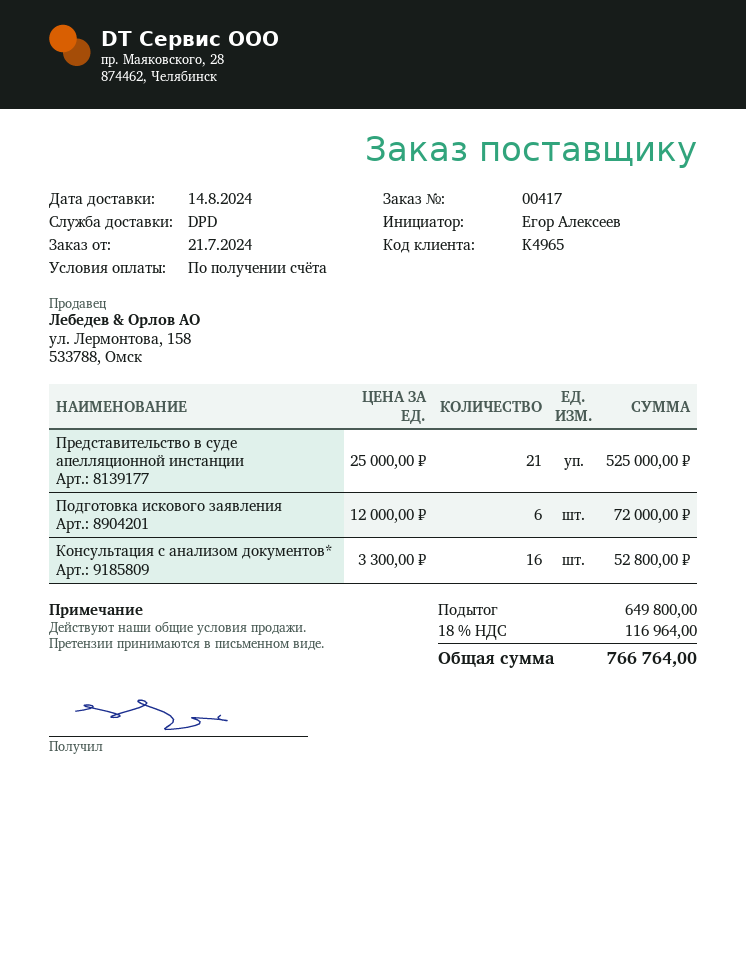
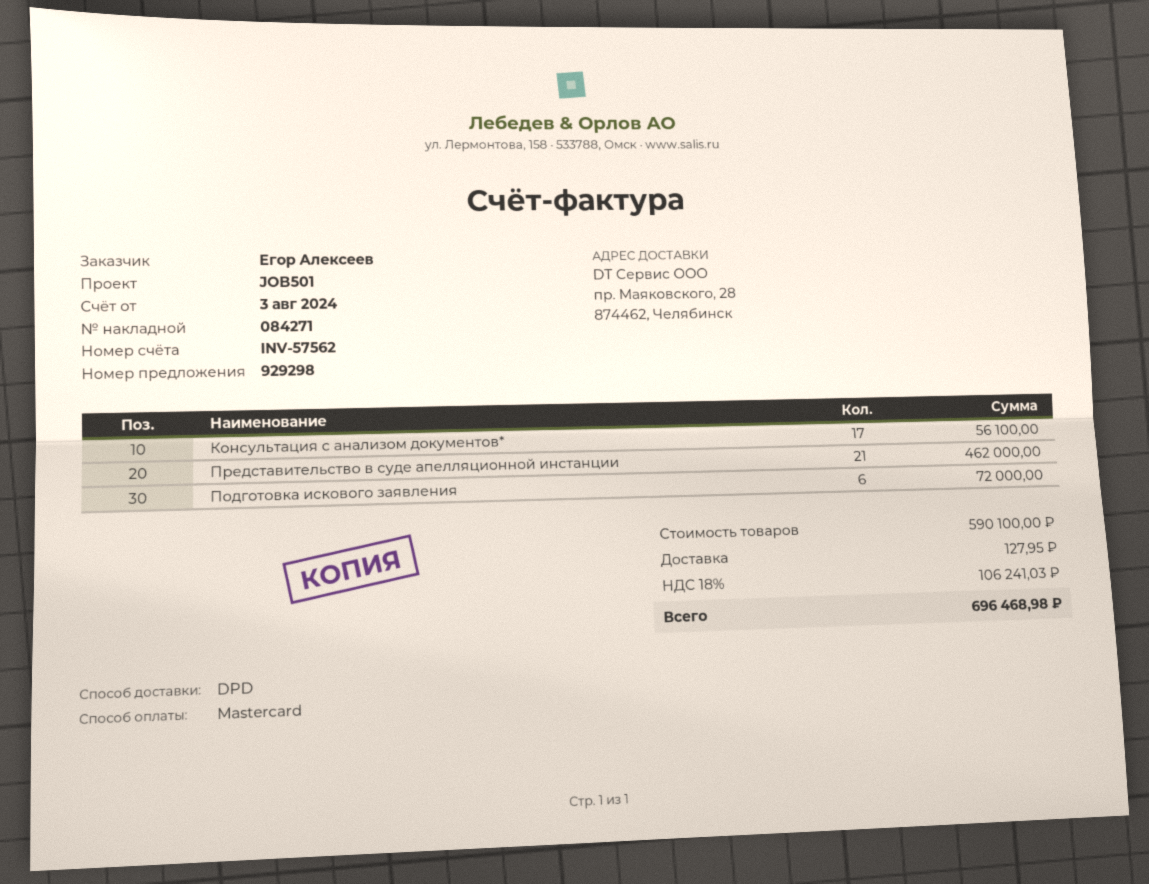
Представительство в суде апелляционной инстанции: 21 for 525000.00 -> 21 for 462000.00
Консультация с анализом документов*: 16 for 52800.00 -> 17 for 56100.00
subtotal: 649800.00 -> 590100.00
shipping: none -> 127.95
tax: 18% = 116964.00 -> 18% = 106241.03
total: 766764.00 -> 696468.98

